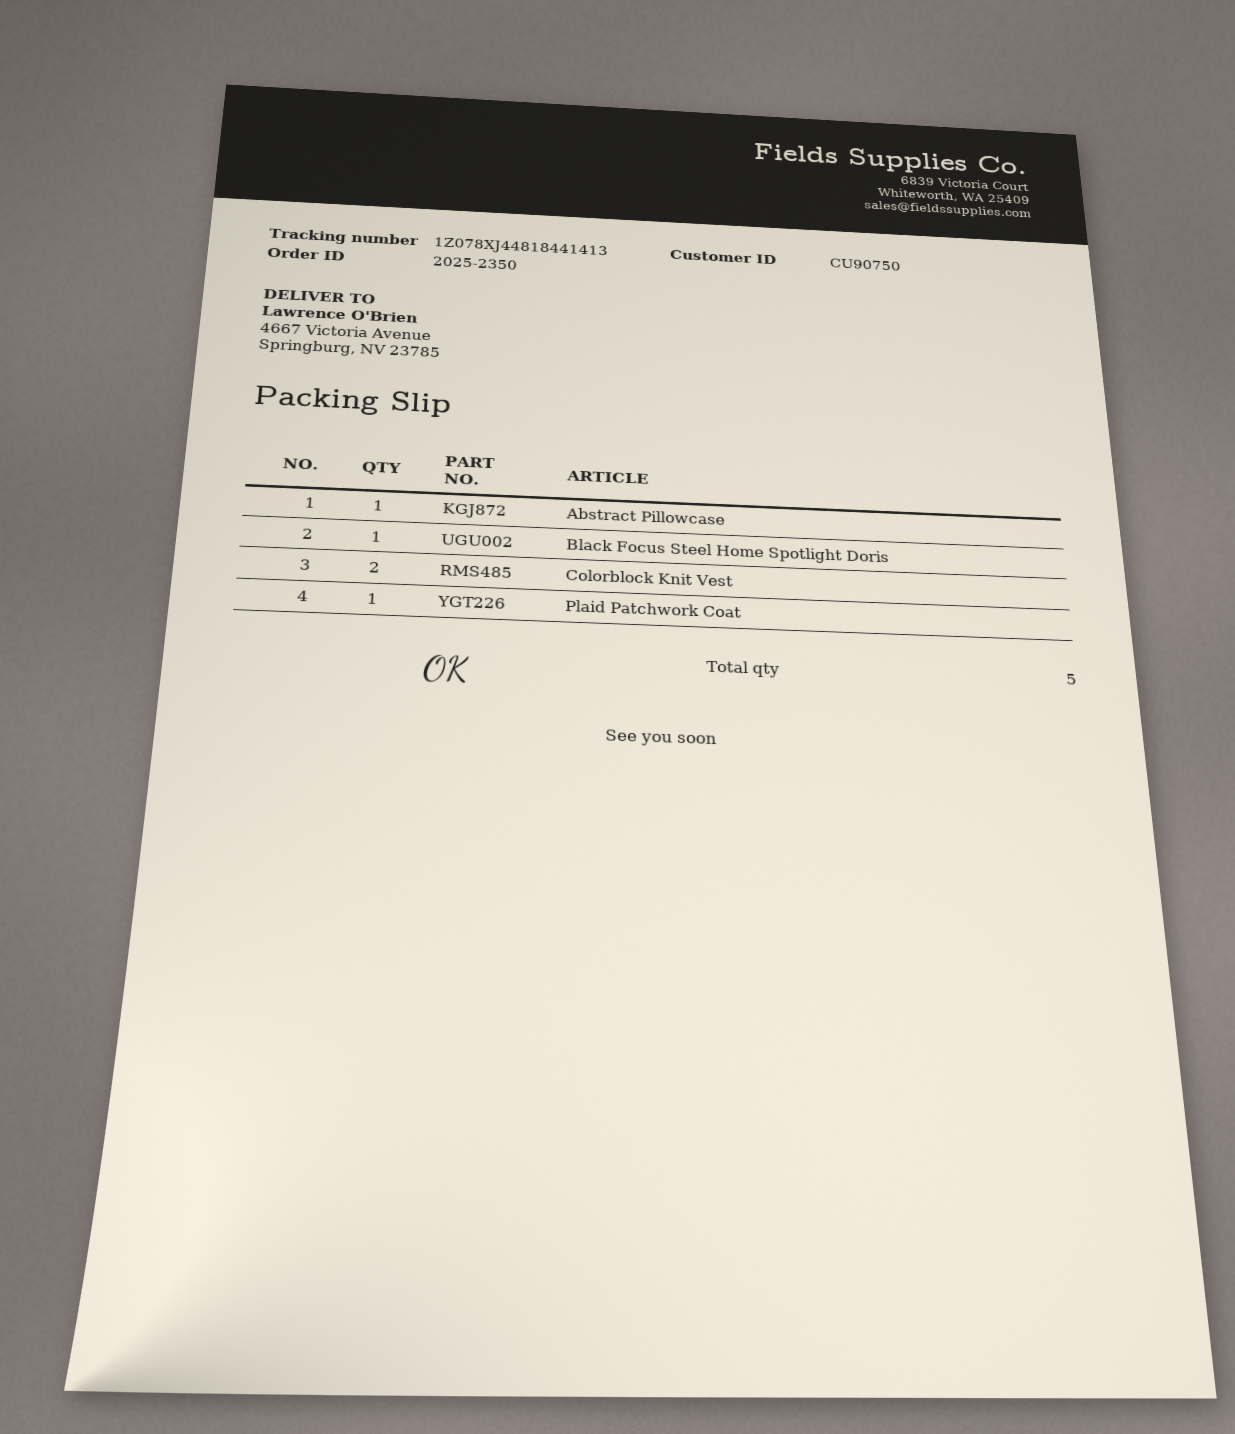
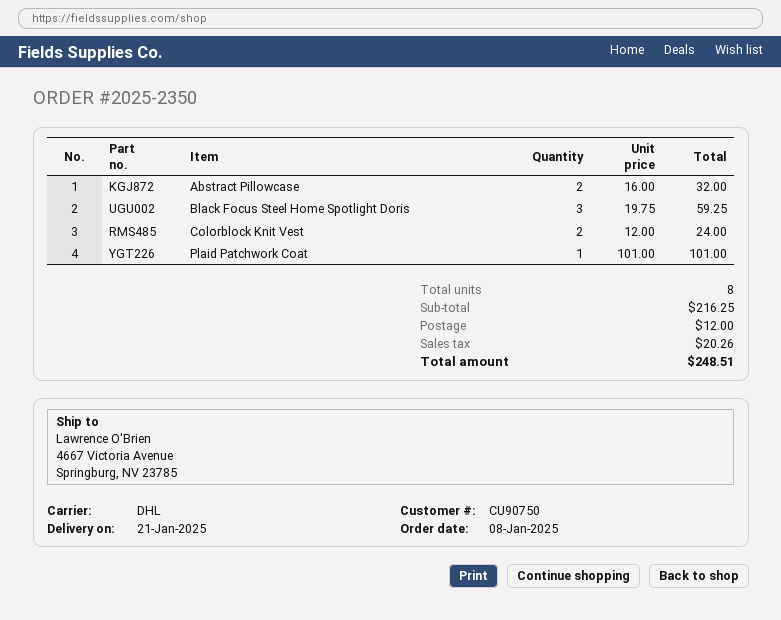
Abstract Pillowcase: 1 -> 2
Black Focus Steel Home Spotlight Doris: 1 -> 3
total quantity: 5 -> 8

